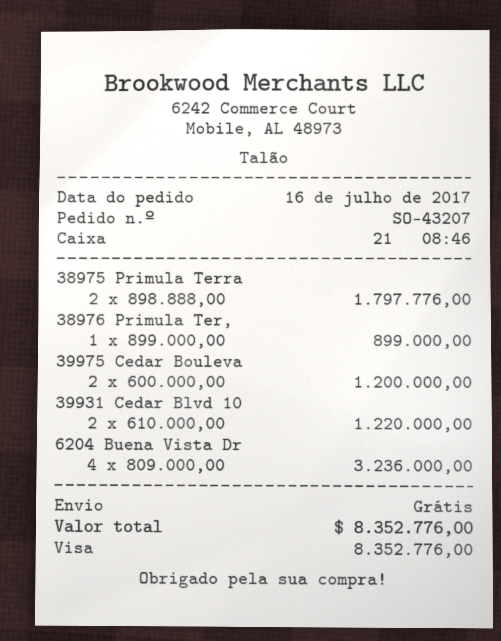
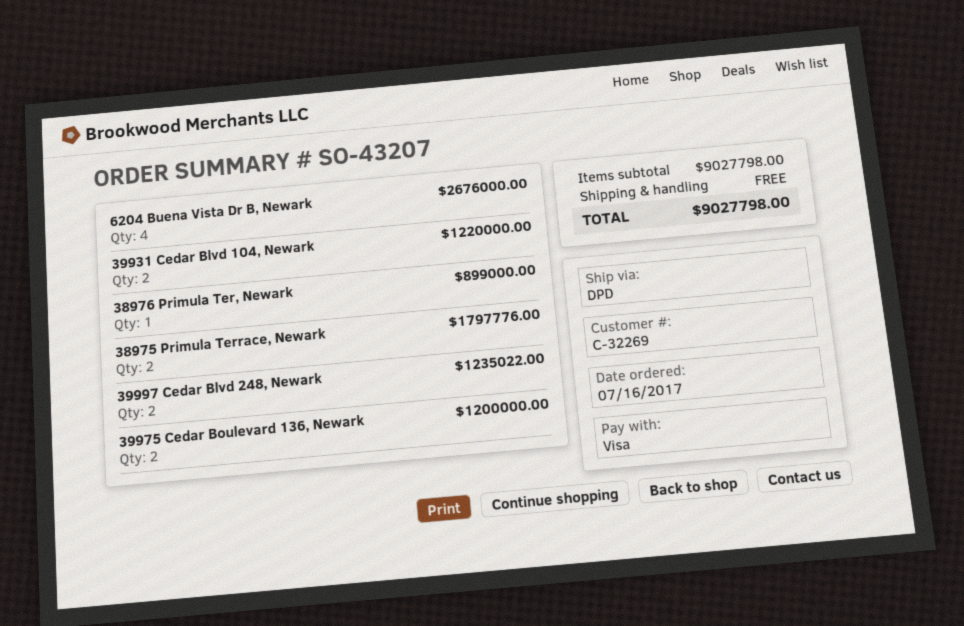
6204 Buena Vista Dr: 4 for 3236000.00 -> 4 for 2676000.00
39997 Cedar Blvd 248, Newark: none -> 2 for 1235022.00
total: 8352776.00 -> 9027798.00

